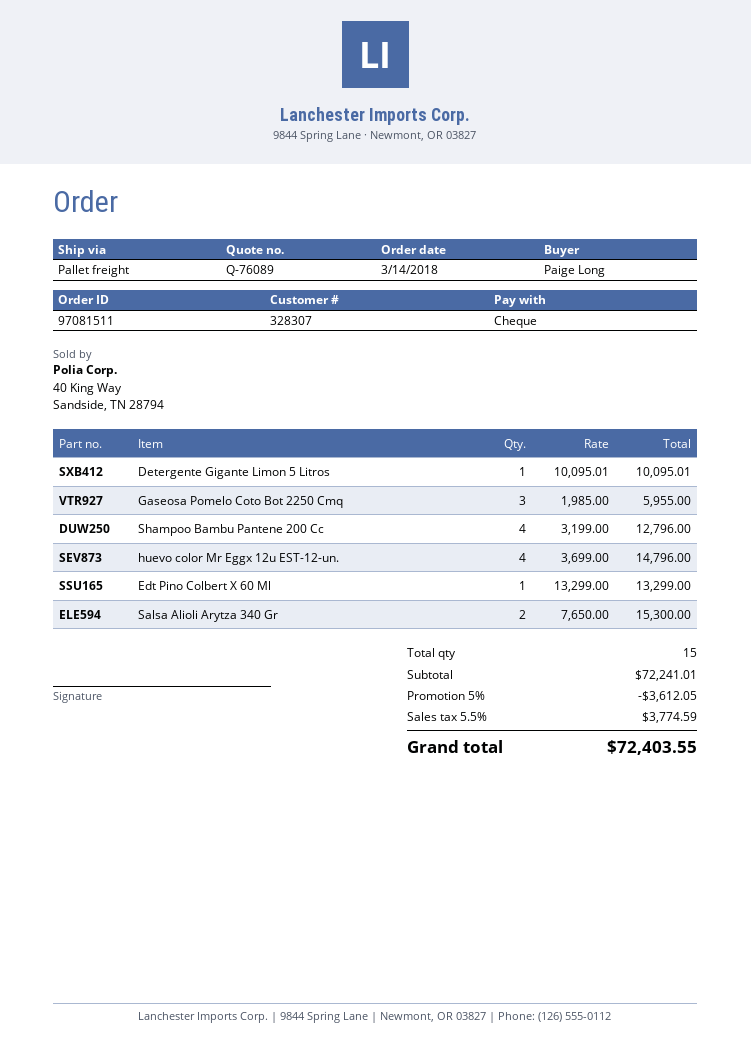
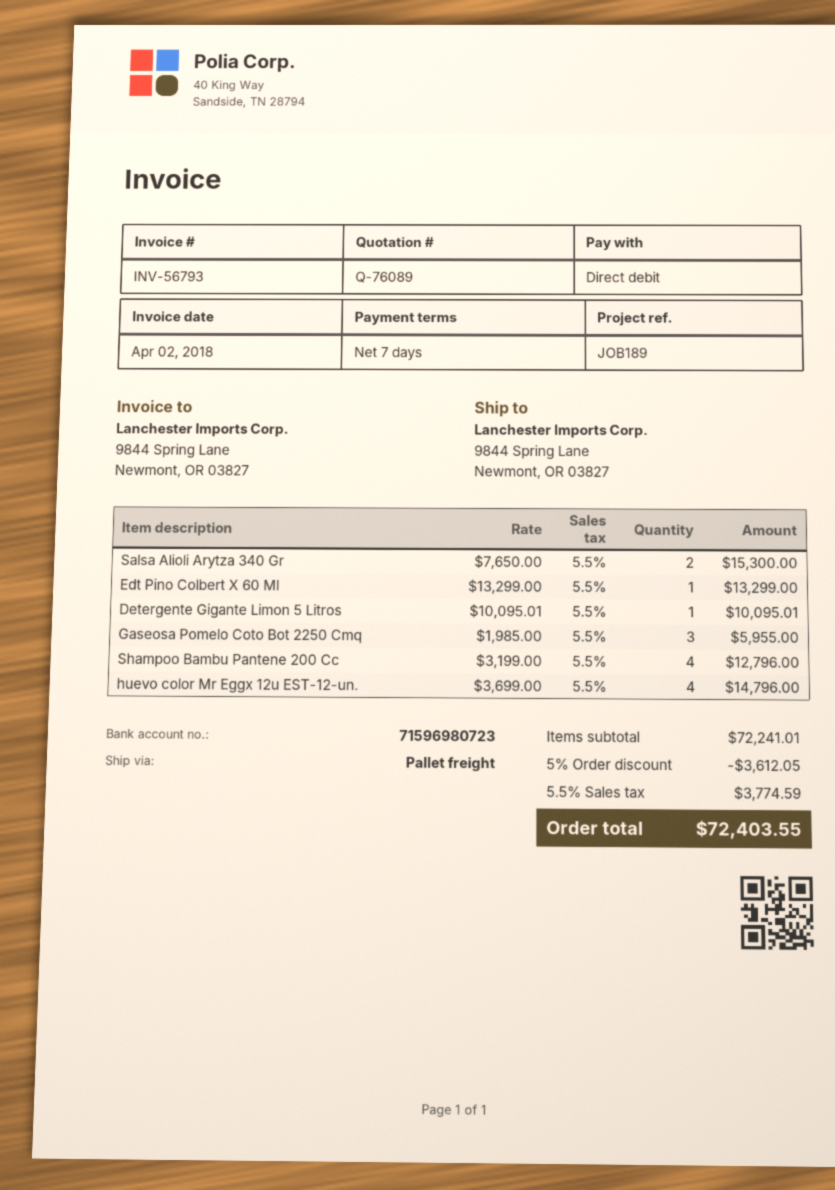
payment method: cheque -> direct debit

